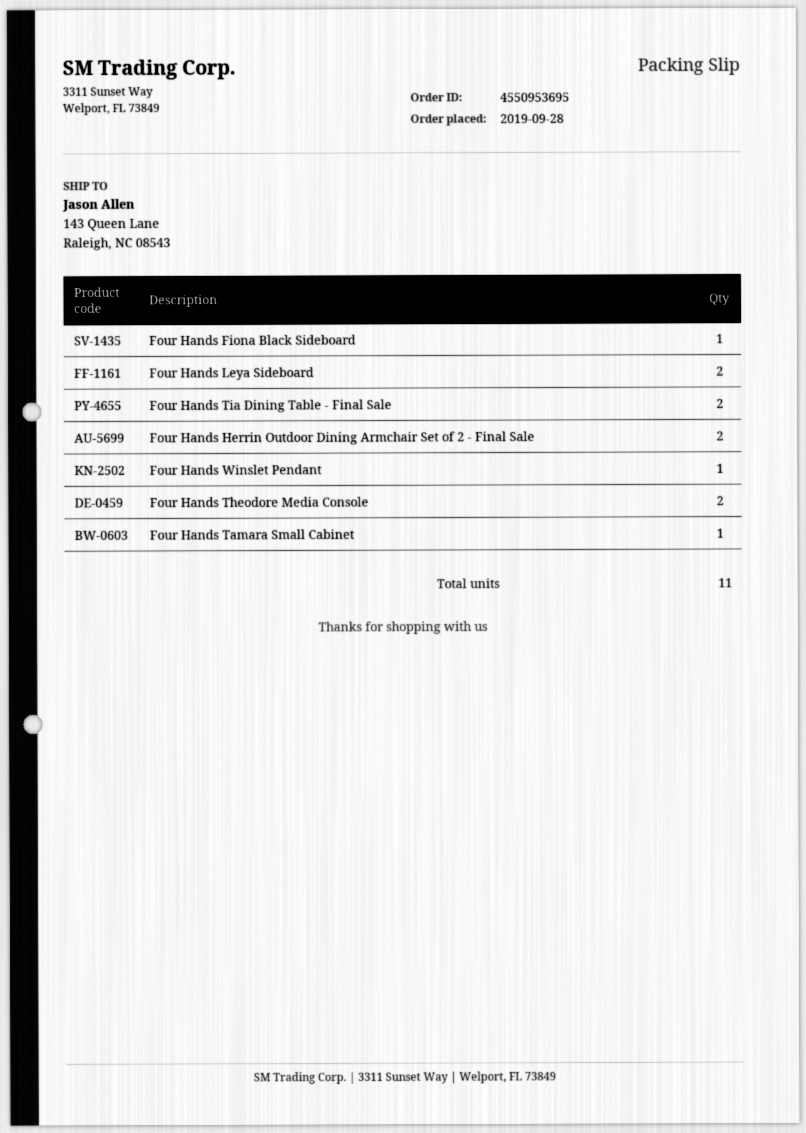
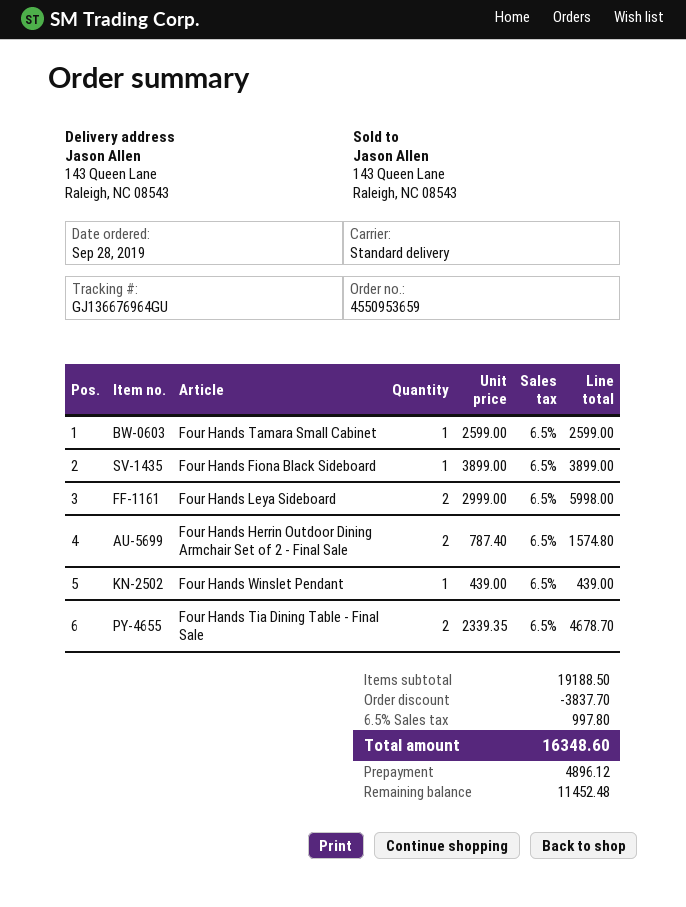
order number: 4550953695 -> 4550953659
Four Hands Theodore Media Console: 2 -> none

